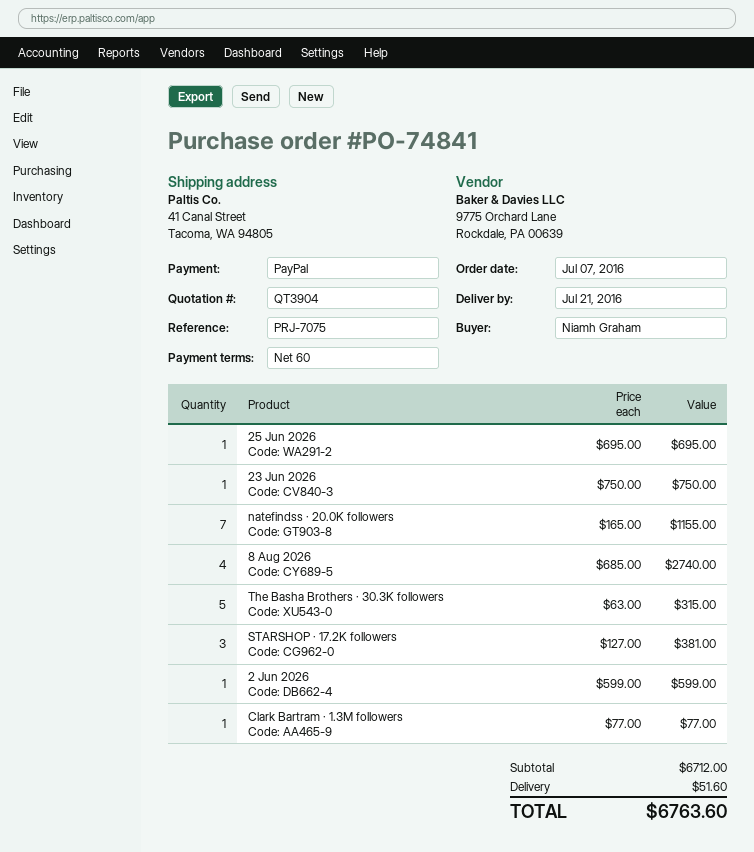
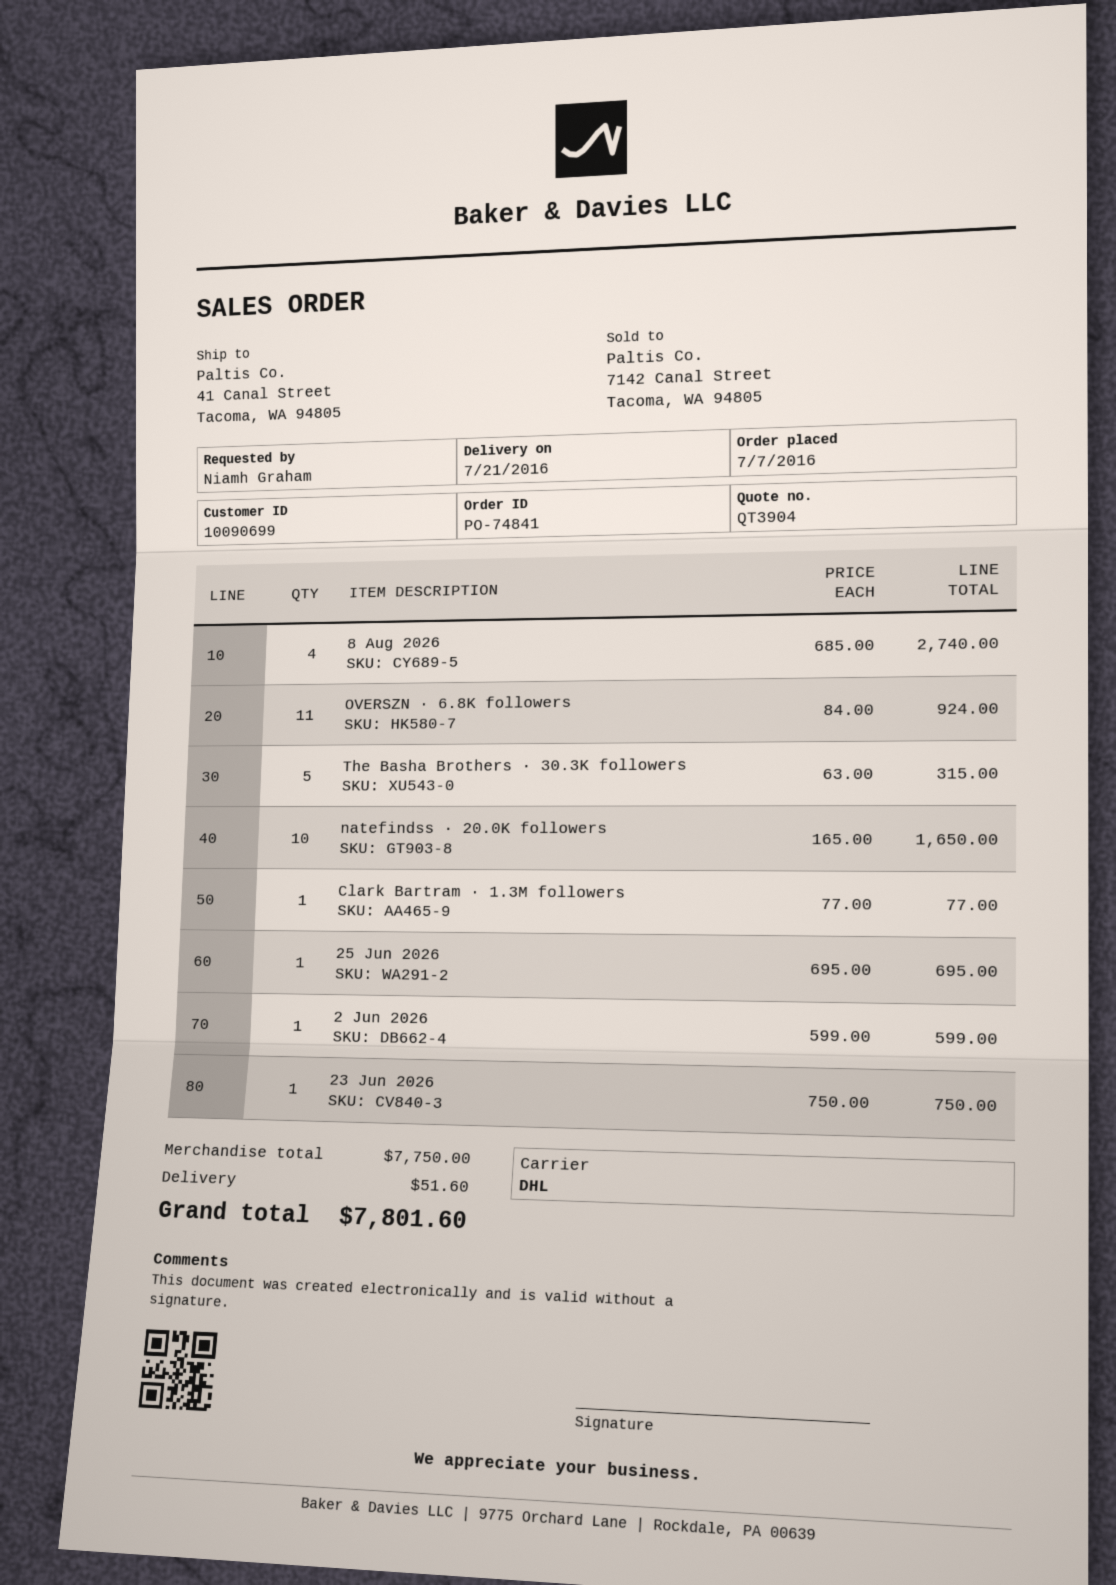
natefindss · 20.0K followers: 7 x 165.00 = 1155.00 -> 10 x 165.00 = 1650.00
STARSHOP · 17.2K followers: 3 x 127.00 = 381.00 -> none
OVERSZN · 6.8K followers: none -> 11 x 84.00 = 924.00
subtotal: 6712.00 -> 7750.00
total: 6763.60 -> 7801.60

